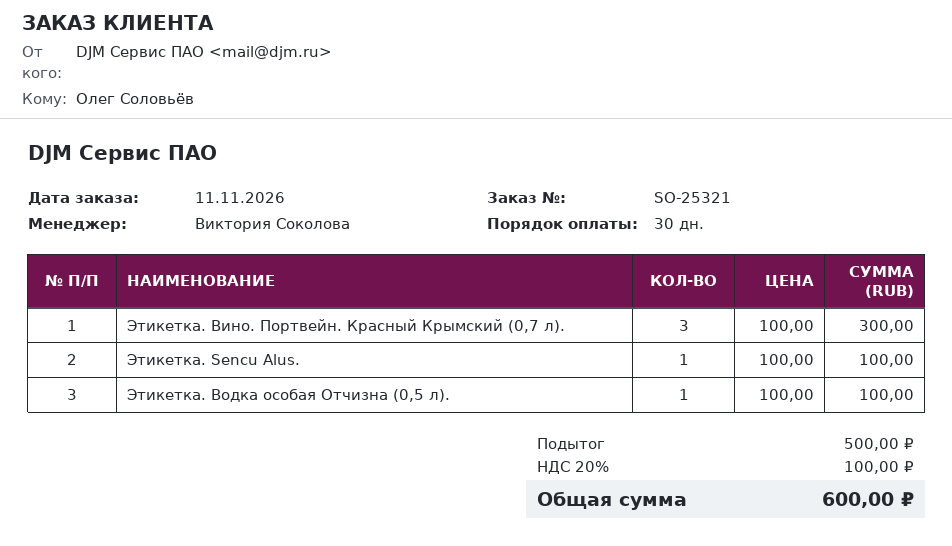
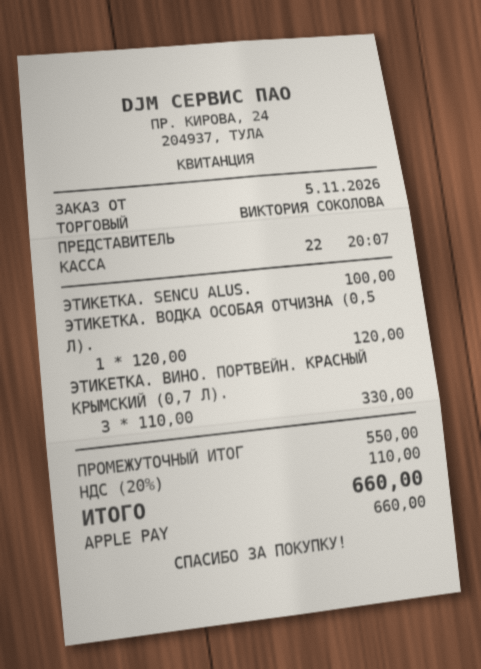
order date: 2026-11-11 -> 2026-11-05
Этикетка. Вино. Портвейн. Красный Крымский (0,7 л).: 3 x 100.00 = 300.00 -> 3 x 110.00 = 330.00
Этикетка. Водка особая Отчизна (0,5 л).: 1 x 100.00 = 100.00 -> 1 x 120.00 = 120.00
subtotal: 500.00 -> 550.00
tax: 20% = 100.00 -> 20% = 110.00
total: 600.00 -> 660.00

